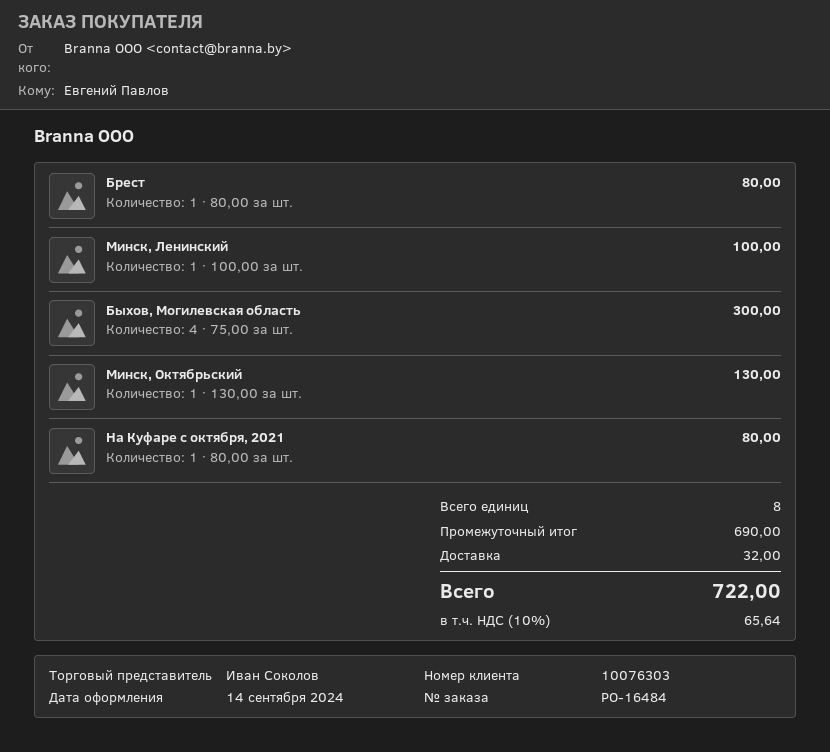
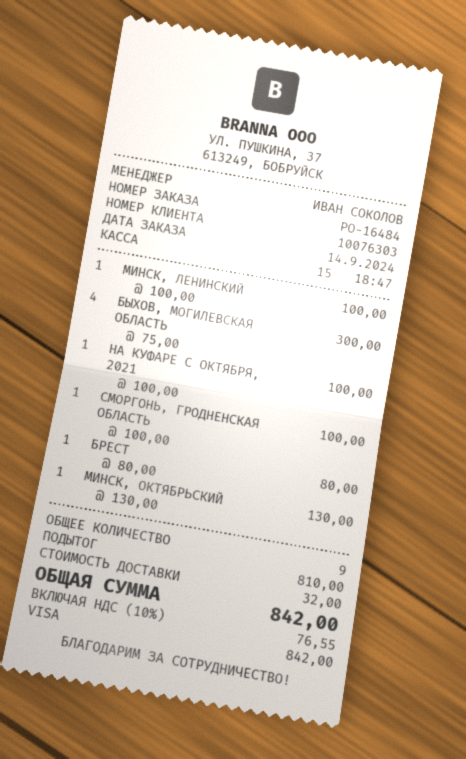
На Куфаре с октября, 2021: 1 x 80.00 = 80.00 -> 1 x 100.00 = 100.00
СМОРГОНЬ, ГРОДНЕНСКАЯ ОБЛАСТЬ: none -> 1 x 100.00 = 100.00
total quantity: 8 -> 9
subtotal: 690.00 -> 810.00
tax: 10% = 65.64 -> 10% = 76.55
total: 722.00 -> 842.00

